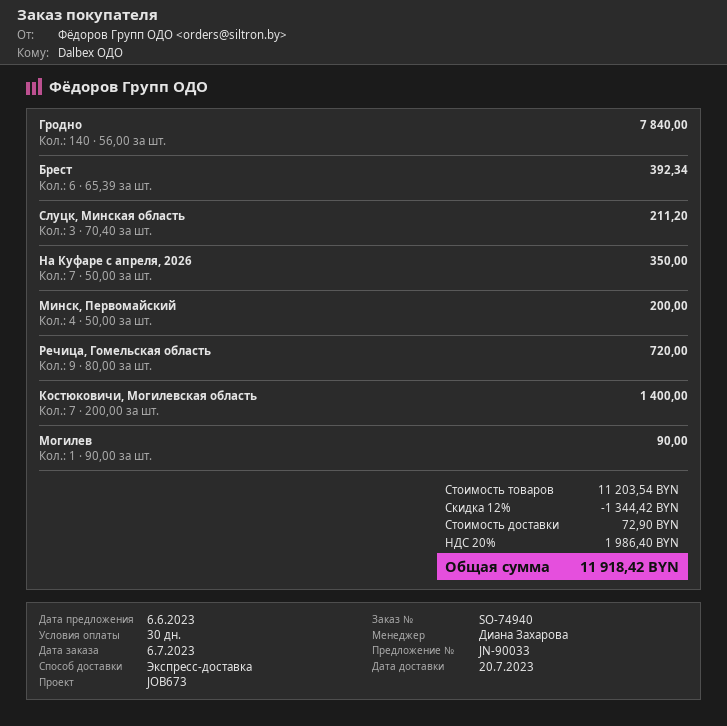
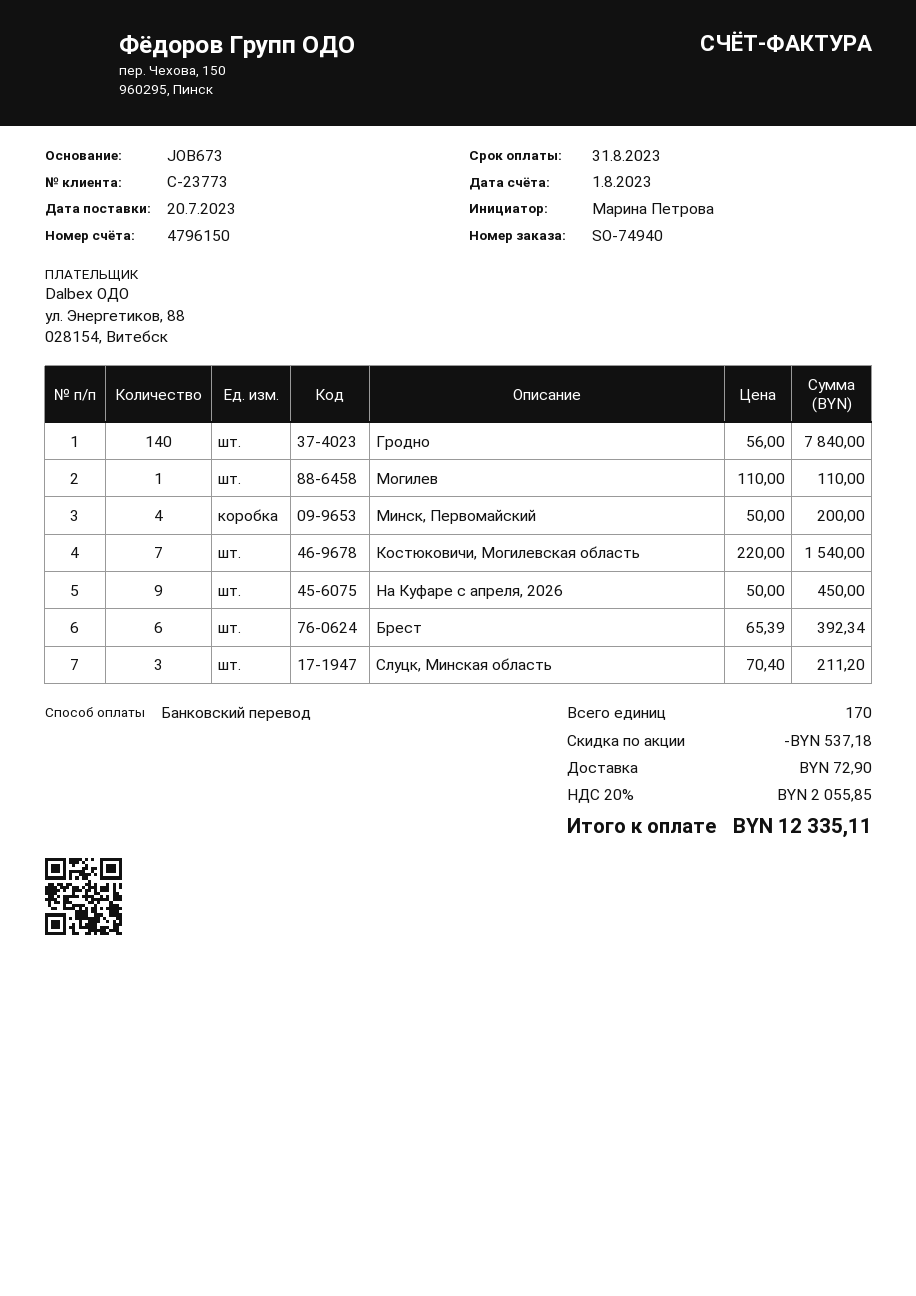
На Куфаре с апреля, 2026: 7 x 50.00 = 350.00 -> 9 x 50.00 = 450.00
Речица, Гомельская область: 9 x 80.00 = 720.00 -> none
Костюковичи, Могилевская область: 7 x 200.00 = 1400.00 -> 7 x 220.00 = 1540.00
Могилев: 1 x 90.00 = 90.00 -> 1 x 110.00 = 110.00
discount: 1344.42 -> 537.18
tax: 20% = 1986.40 -> 20% = 2055.85
total: 11918.42 -> 12335.11

